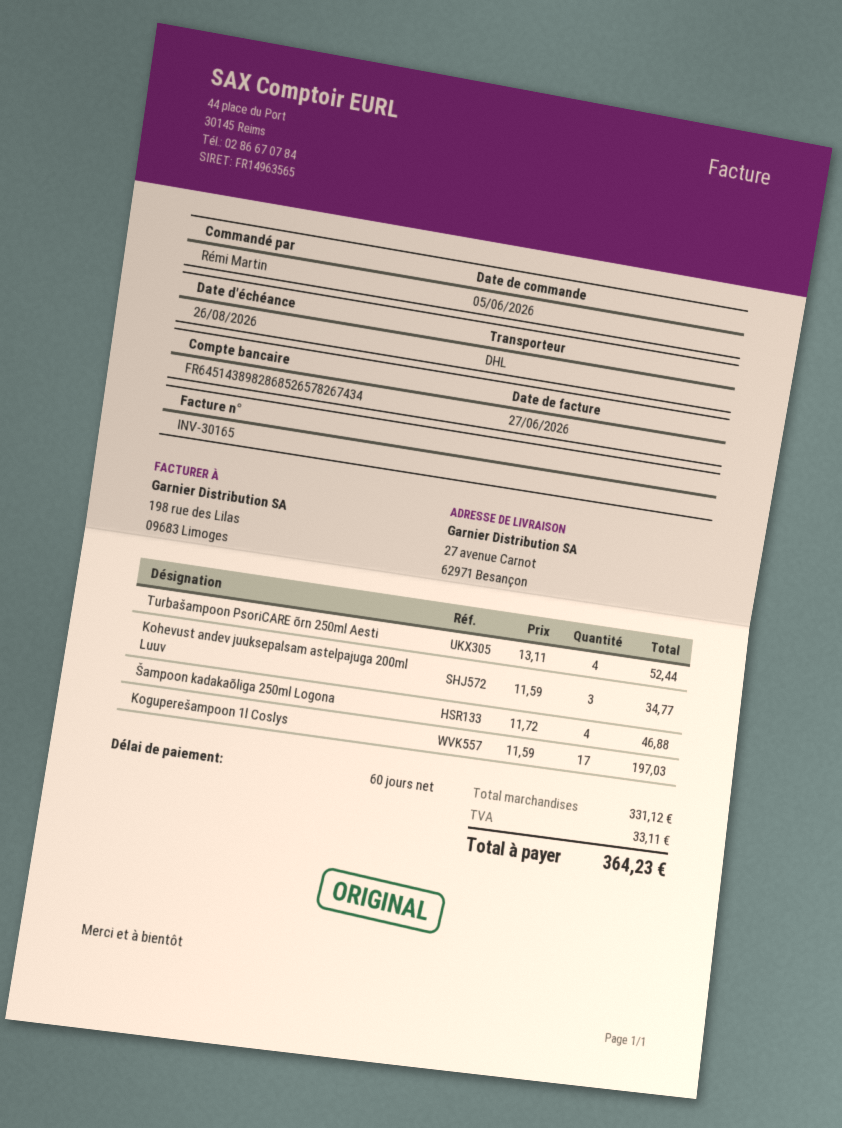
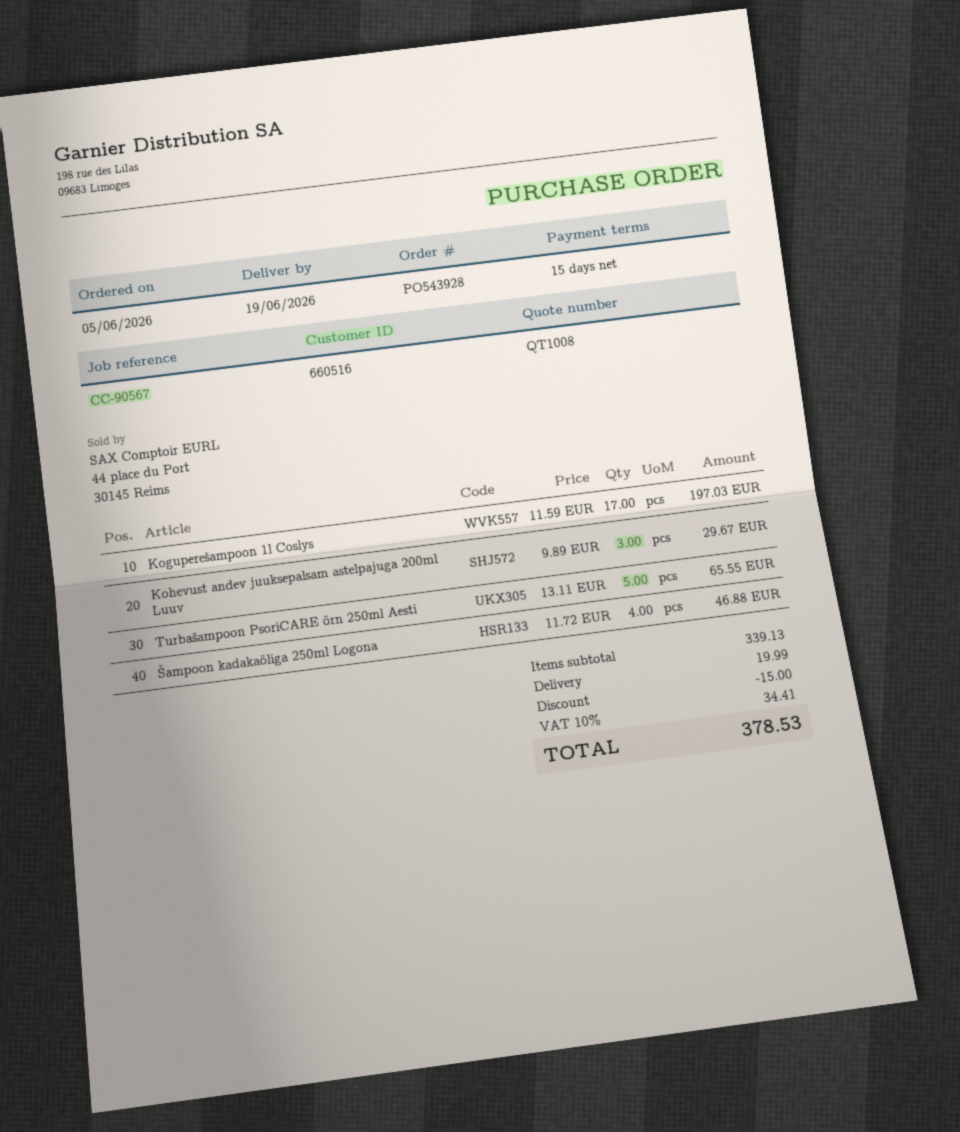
payment terms: 60 days -> 15 days
Turbašampoon PsoriCARE õrn 250ml Aesti: 4 x 13.11 = 52.44 -> 5 x 13.11 = 65.55
Kohevust andev juuksepalsam astelpajuga 200ml Luuv: 3 x 11.59 = 34.77 -> 3 x 9.89 = 29.67
subtotal: 331.12 -> 339.13
discount: none -> 15.00
shipping: none -> 19.99
tax: 33.11 -> 34.41
total: 364.23 -> 378.53

